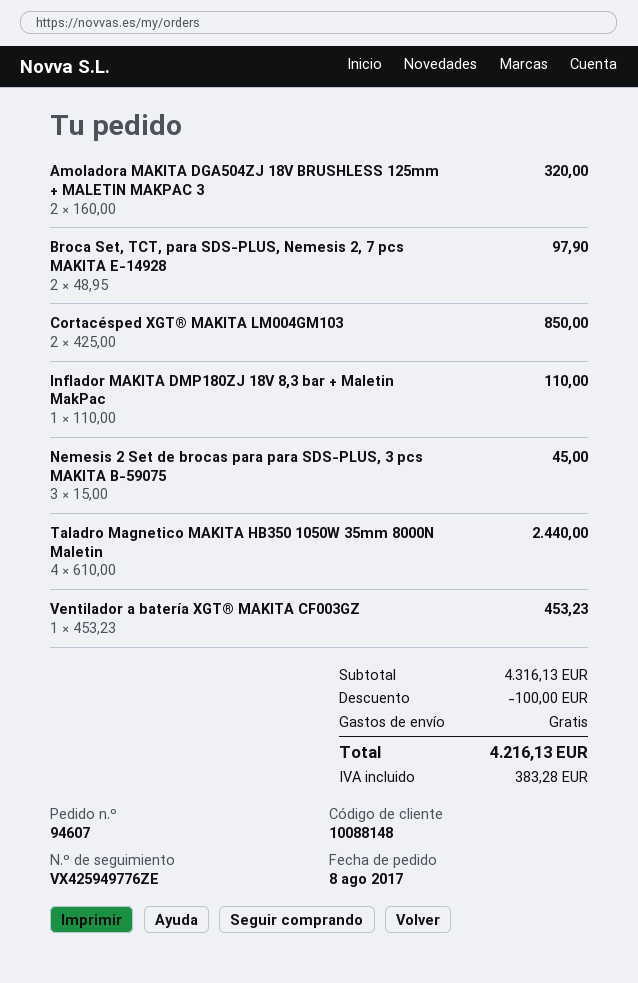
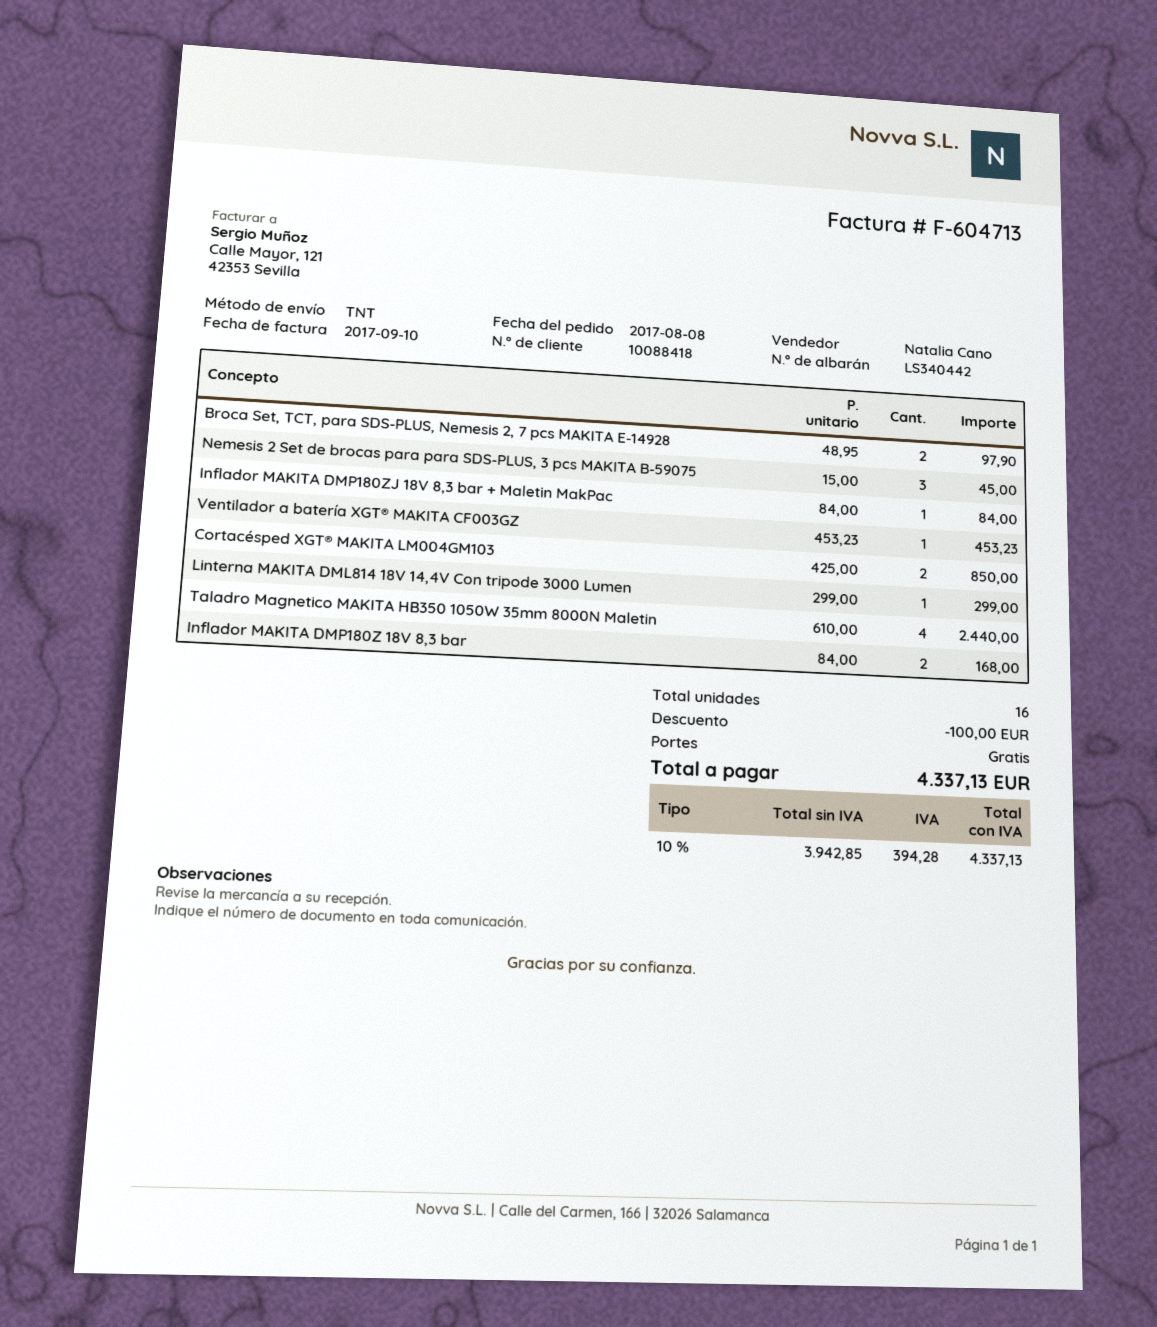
customer number: 10088148 -> 10088418
Amoladora MAKITA DGA504ZJ 18V BRUSHLESS 125mm + MALETIN MAKPAC 3: 2 x 160.00 = 320.00 -> none
Inflador MAKITA DMP180ZJ 18V 8,3 bar + Maletin MakPac: 1 x 110.00 = 110.00 -> 1 x 84.00 = 84.00
Linterna MAKITA DML814 18V 14,4V Con tripode 3000 Lumen: none -> 1 x 299.00 = 299.00
Inflador MAKITA DMP180Z 18V 8,3 bar: none -> 2 x 84.00 = 168.00
tax: 383.28 -> 394.28
total: 4216.13 -> 4337.13

